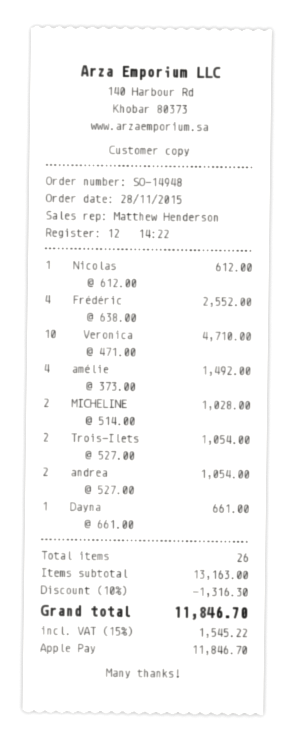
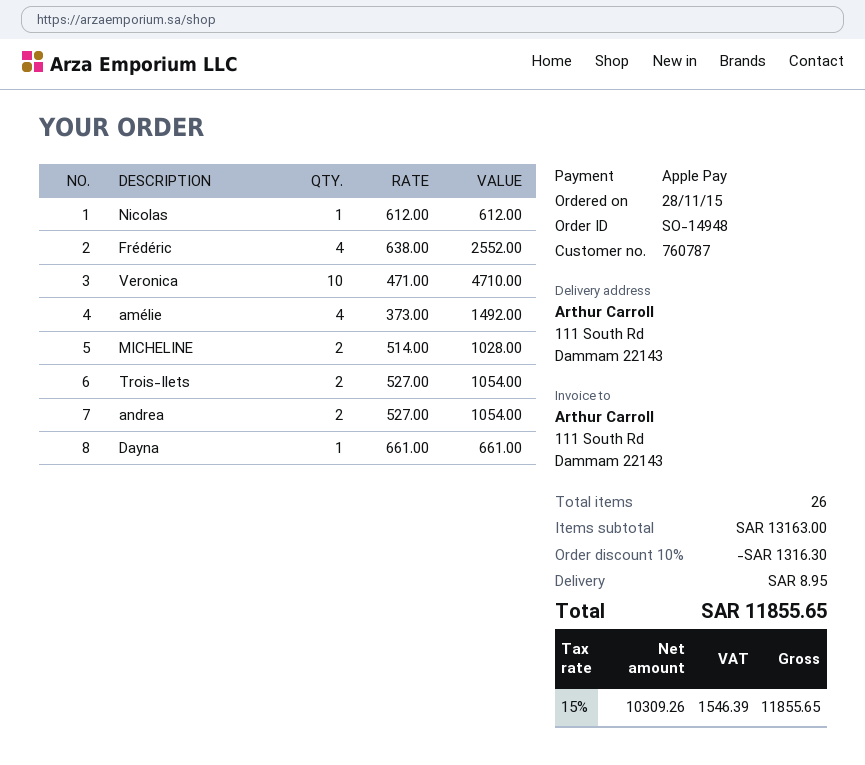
shipping: none -> 8.95
tax: 15% = 1545.22 -> 15% = 1546.39
total: 11846.70 -> 11855.65

